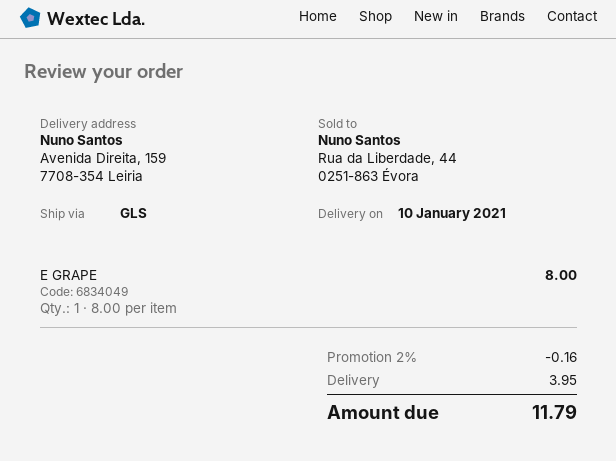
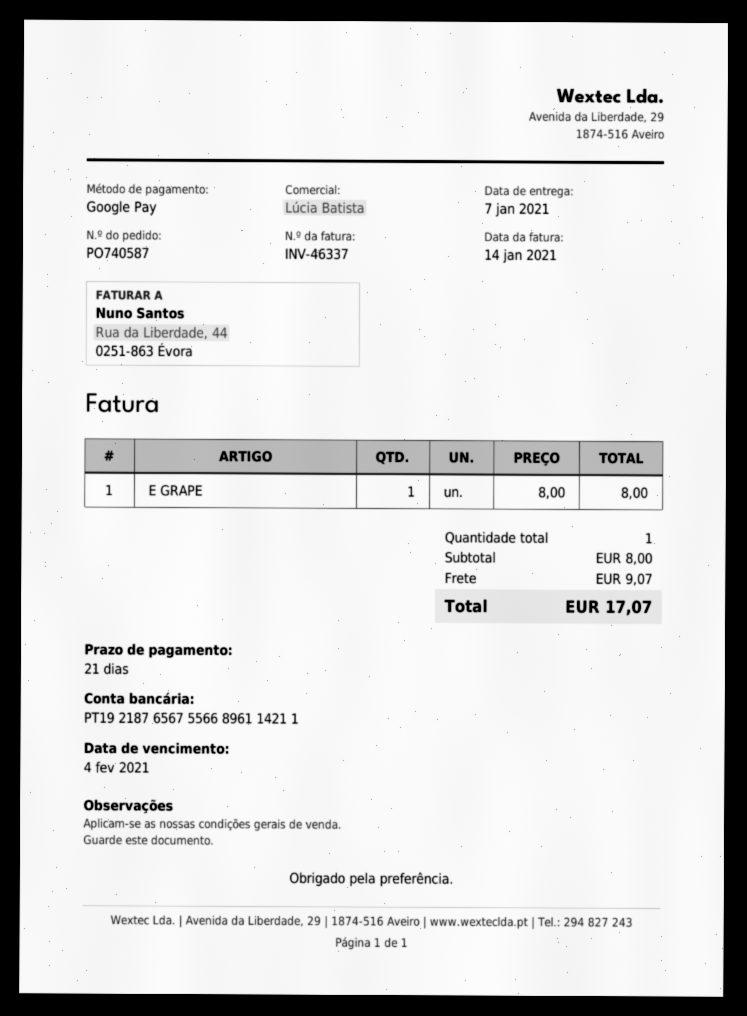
delivery date: 2021-01-10 -> 2021-01-07
discount: 2% = 0.16 -> none
shipping: 3.95 -> 9.07
total: 11.79 -> 17.07

